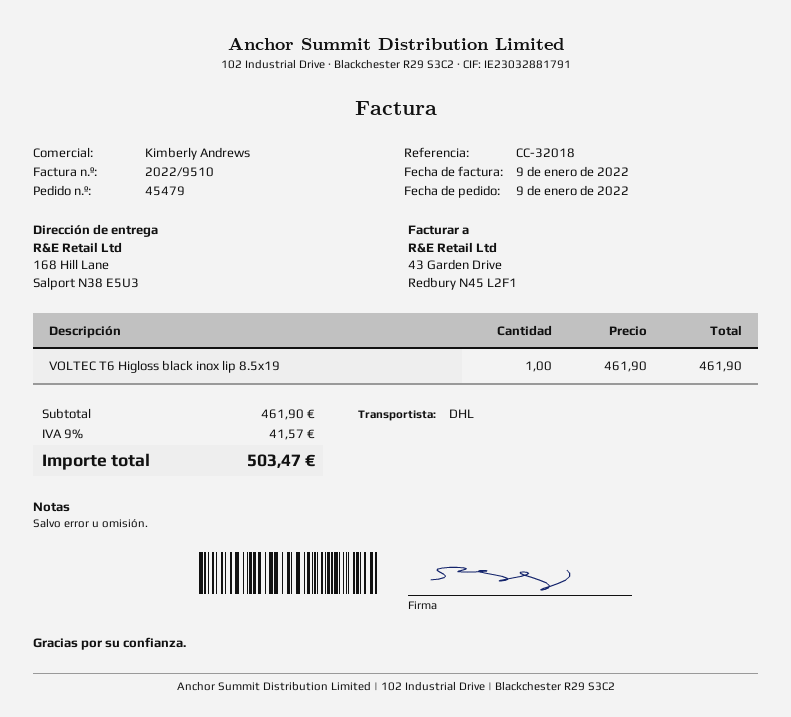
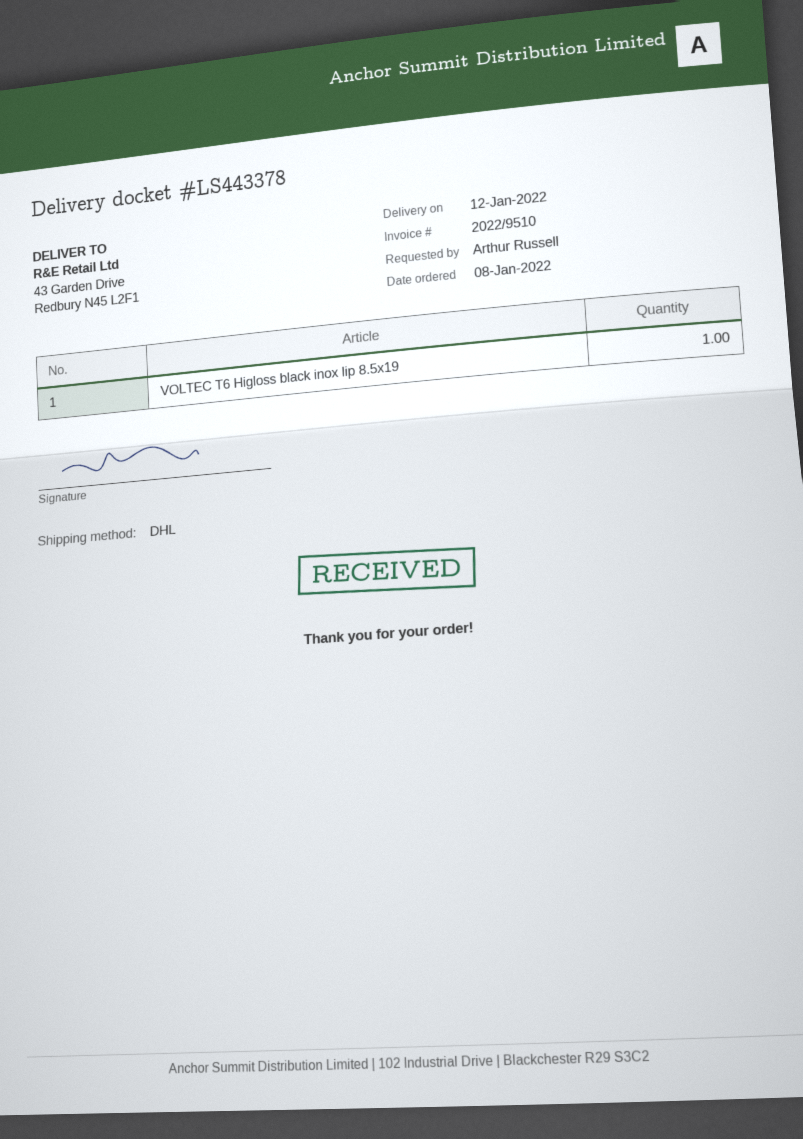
order date: 2022-01-09 -> 2022-01-08
ship to: 168 Hill Lane, Salport N38 E5U3 -> 43 Garden Drive, Redbury N45 L2F1

